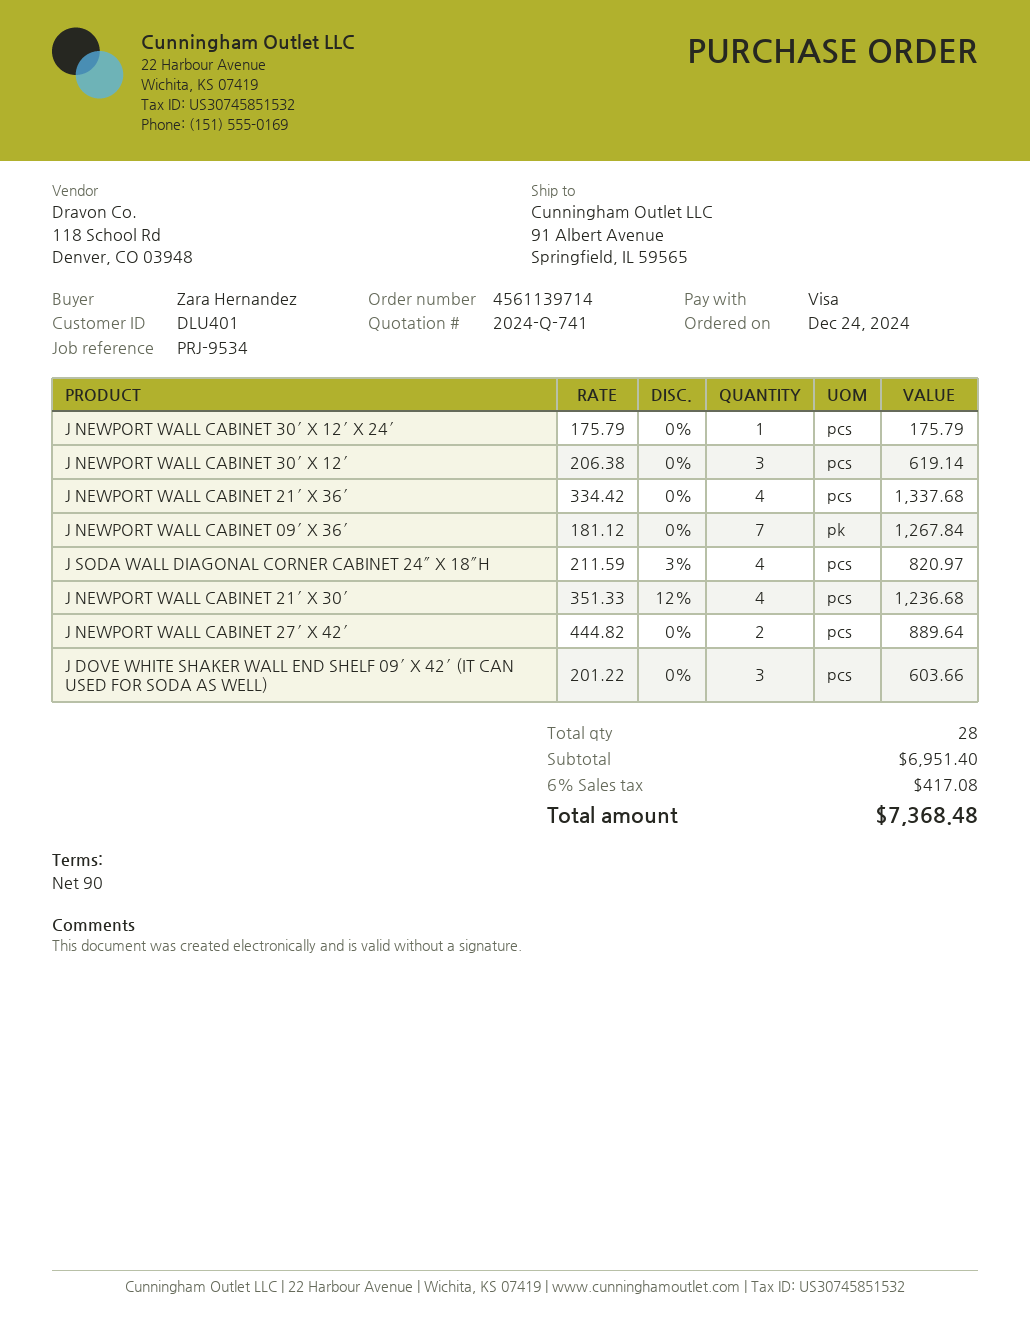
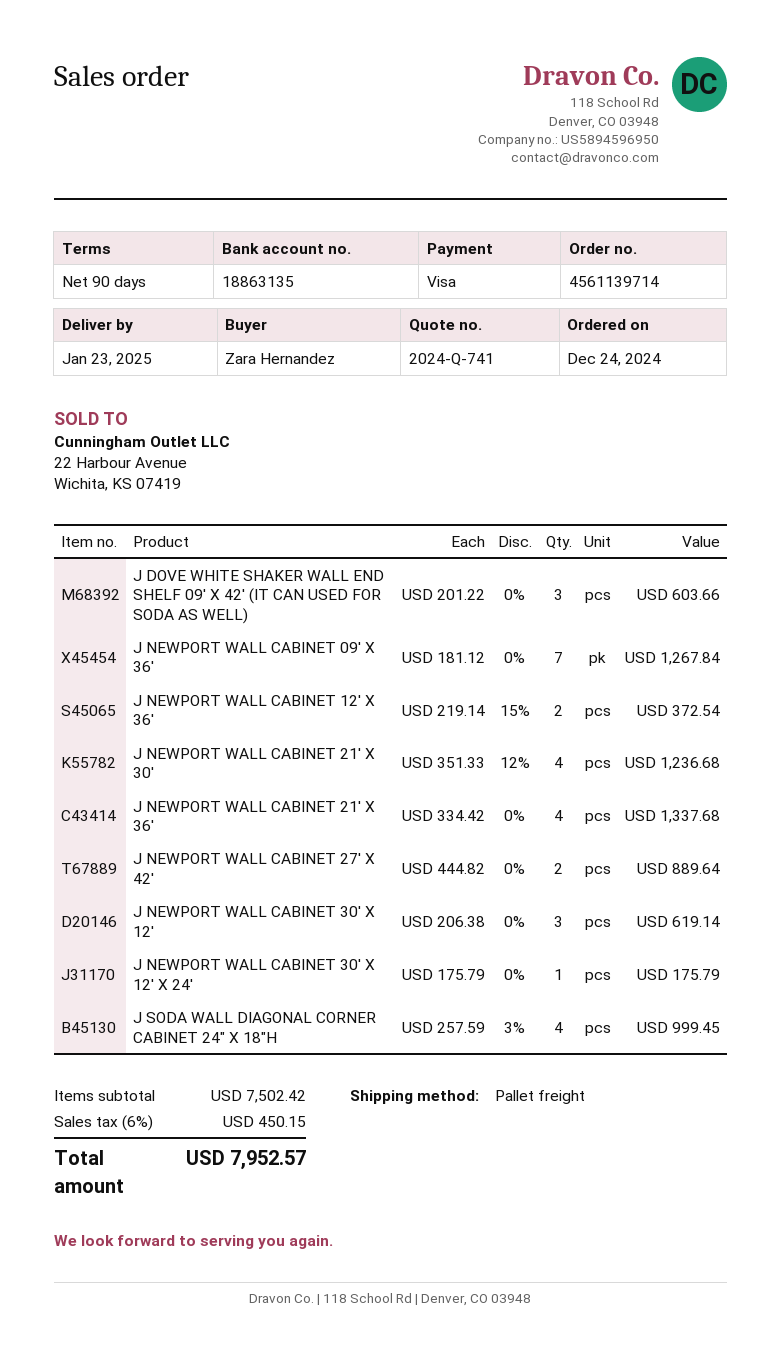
J SODA WALL DIAGONAL CORNER CABINET 24″ X 18″H: 4 x 211.59 - 3% = 820.97 -> 4 x 257.59 - 3% = 999.45
J NEWPORT WALL CABINET 12′ X 36′: none -> 2 x 219.14 - 15% = 372.54
subtotal: 6951.40 -> 7502.42
tax: 6% = 417.08 -> 6% = 450.15
total: 7368.48 -> 7952.57

